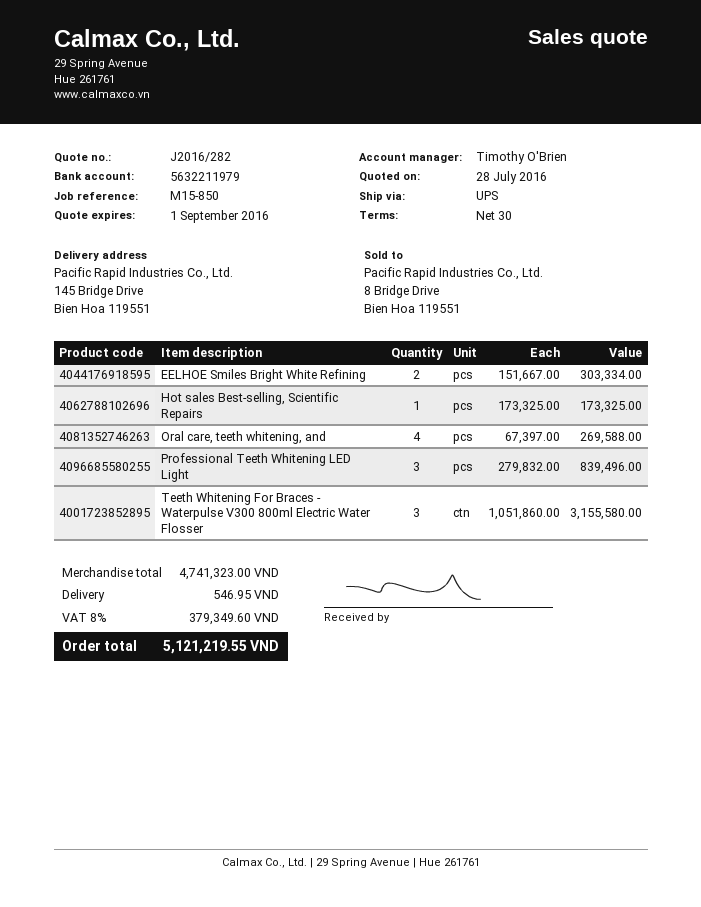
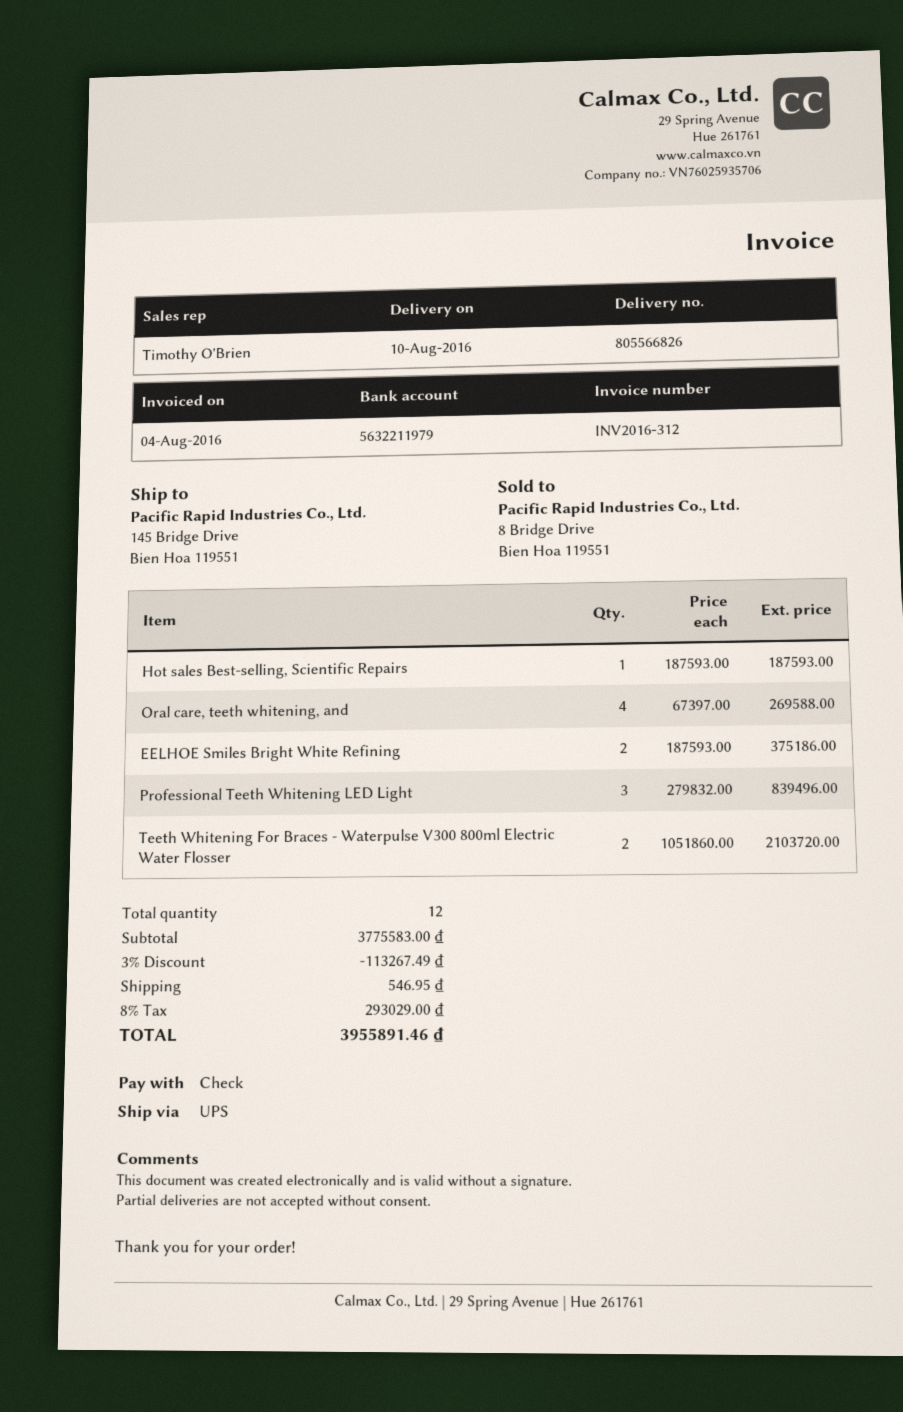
EELHOE Smiles Bright White Refining: 2 x 151667.00 = 303334.00 -> 2 x 187593.00 = 375186.00
Hot sales Best-selling, Scientific Repairs: 1 x 173325.00 = 173325.00 -> 1 x 187593.00 = 187593.00
Teeth Whitening For Braces - Waterpulse V300 800ml Electric Water Flosser: 3 x 1051860.00 = 3155580.00 -> 2 x 1051860.00 = 2103720.00
subtotal: 4741323.00 -> 3775583.00
discount: none -> 3% = 113267.49
tax: 8% = 379349.60 -> 8% = 293029.00
total: 5121219.55 -> 3955891.46

